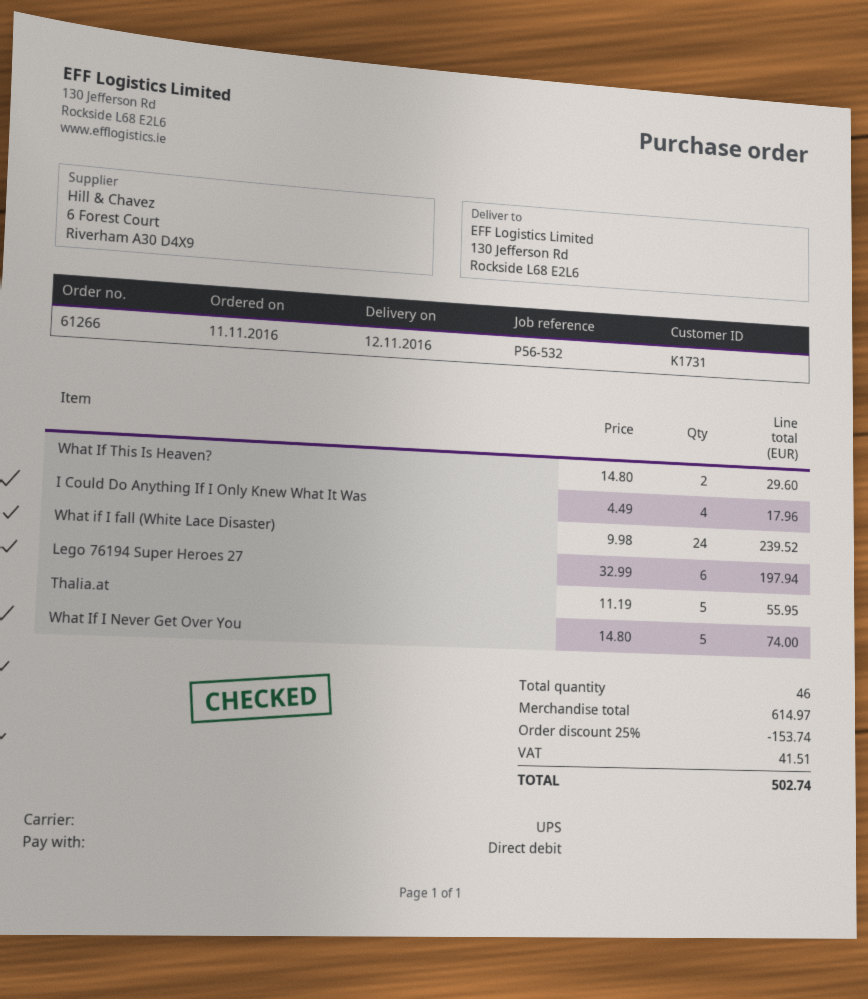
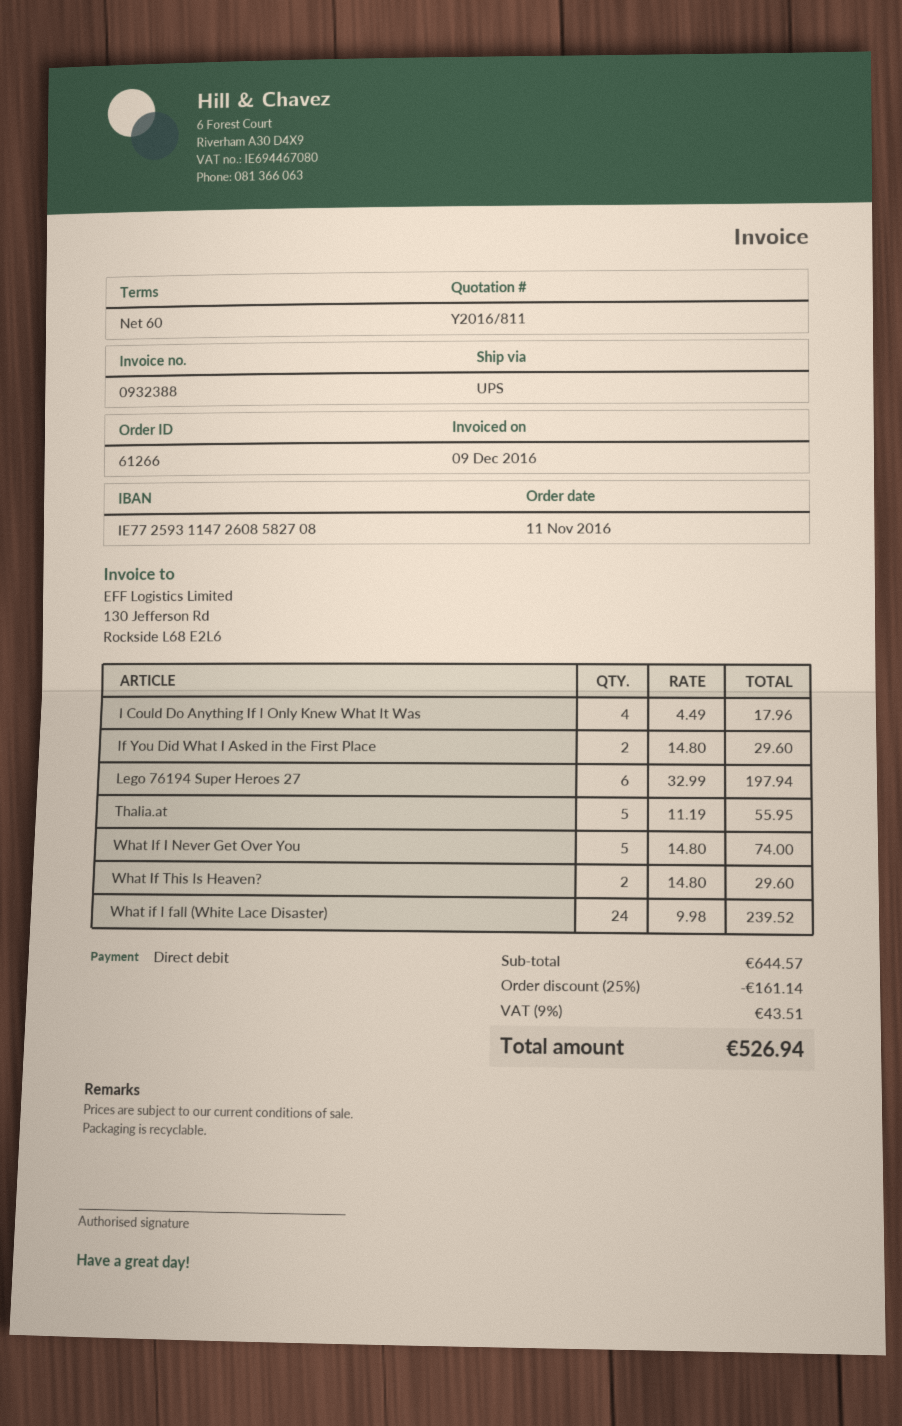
If You Did What I Asked in the First Place: none -> 2 x 14.80 = 29.60
subtotal: 614.97 -> 644.57
discount: 25% = 153.74 -> 25% = 161.14
tax: 41.51 -> 43.51
total: 502.74 -> 526.94

